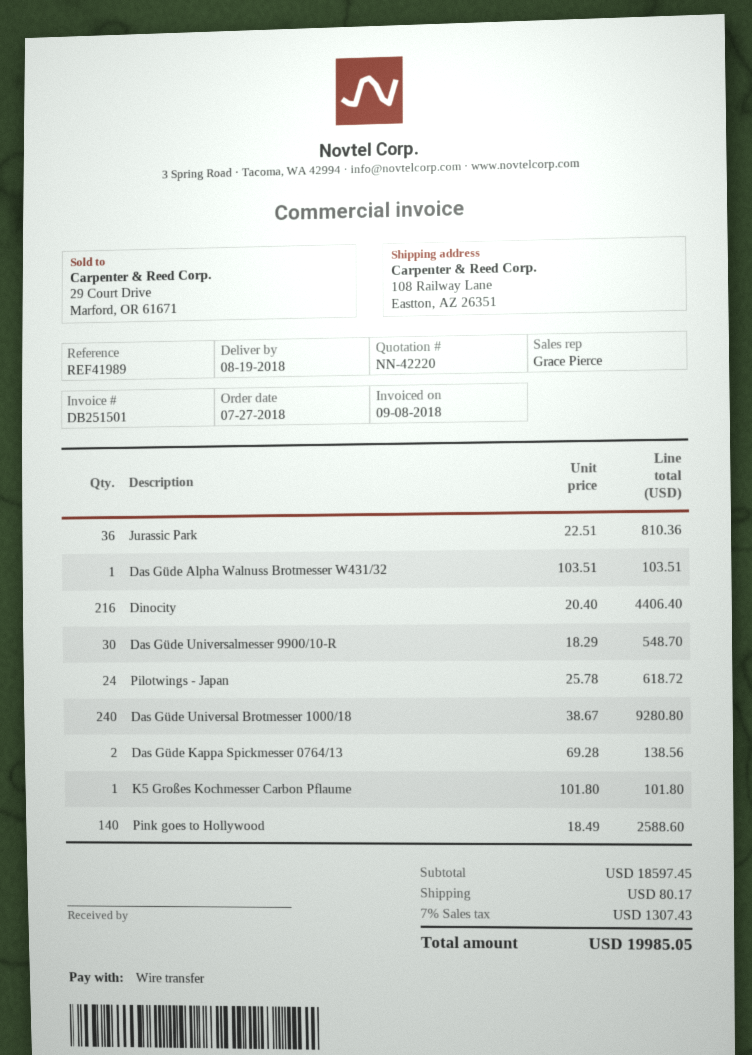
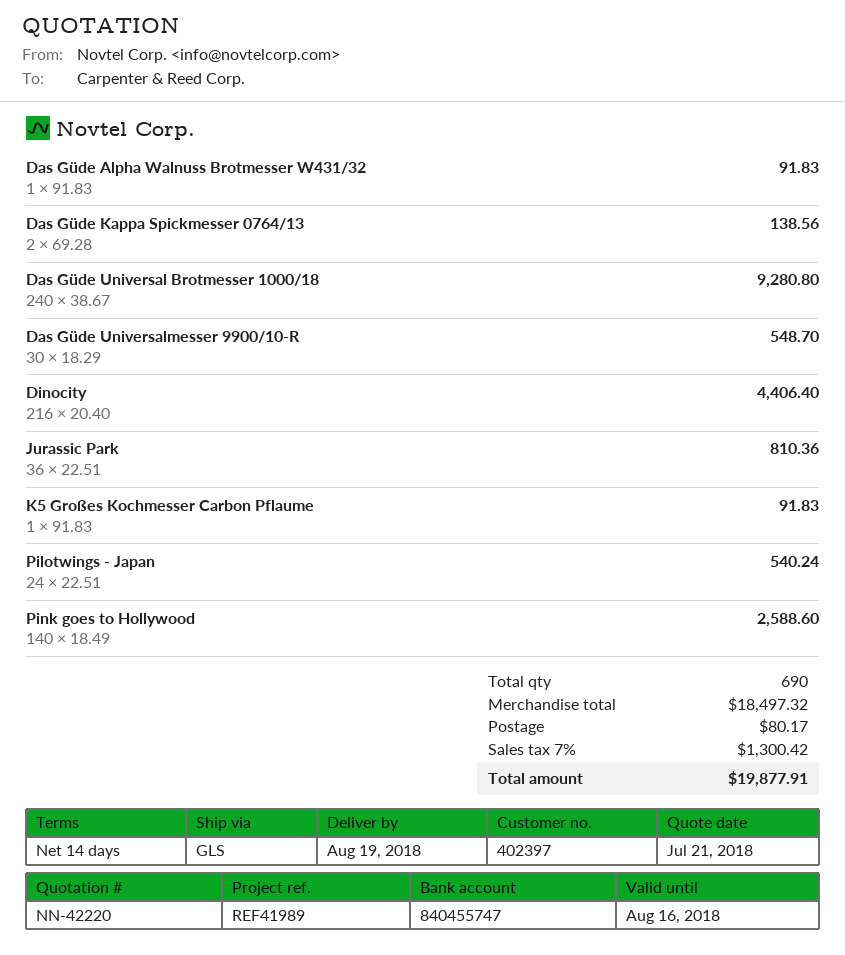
Das Güde Alpha Walnuss Brotmesser W431/32: 1 x 103.51 = 103.51 -> 1 x 91.83 = 91.83
Pilotwings - Japan: 24 x 25.78 = 618.72 -> 24 x 22.51 = 540.24
K5 Großes Kochmesser Carbon Pflaume: 1 x 101.80 = 101.80 -> 1 x 91.83 = 91.83
subtotal: 18597.45 -> 18497.32
tax: 7% = 1307.43 -> 7% = 1300.42
total: 19985.05 -> 19877.91

